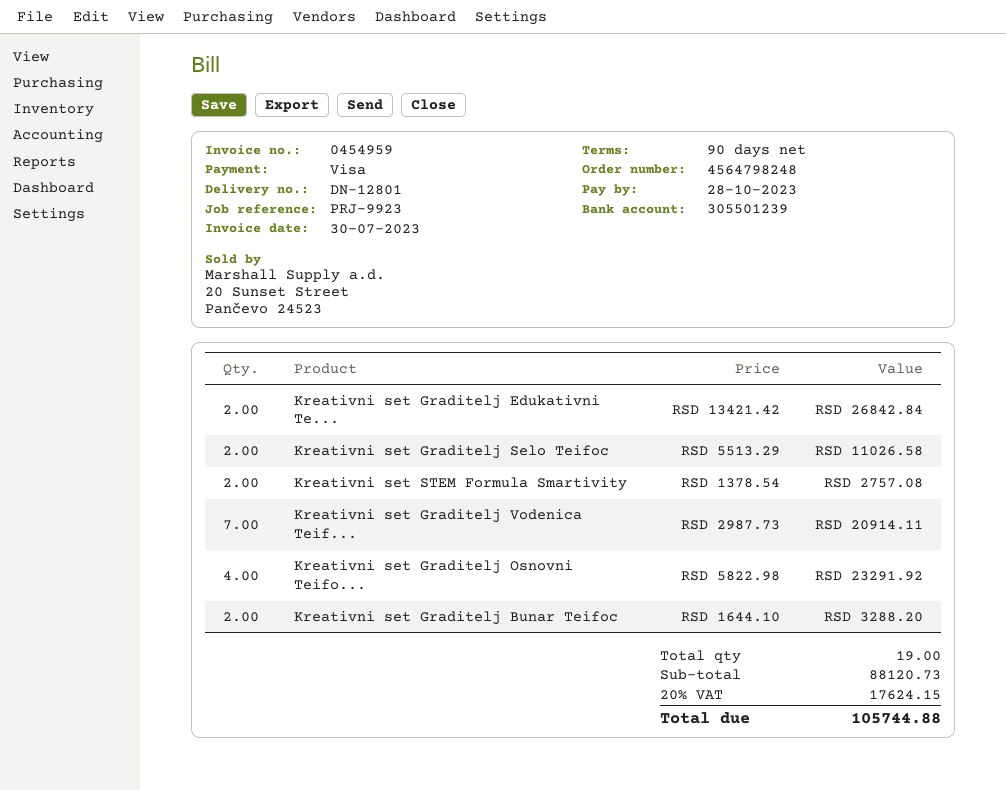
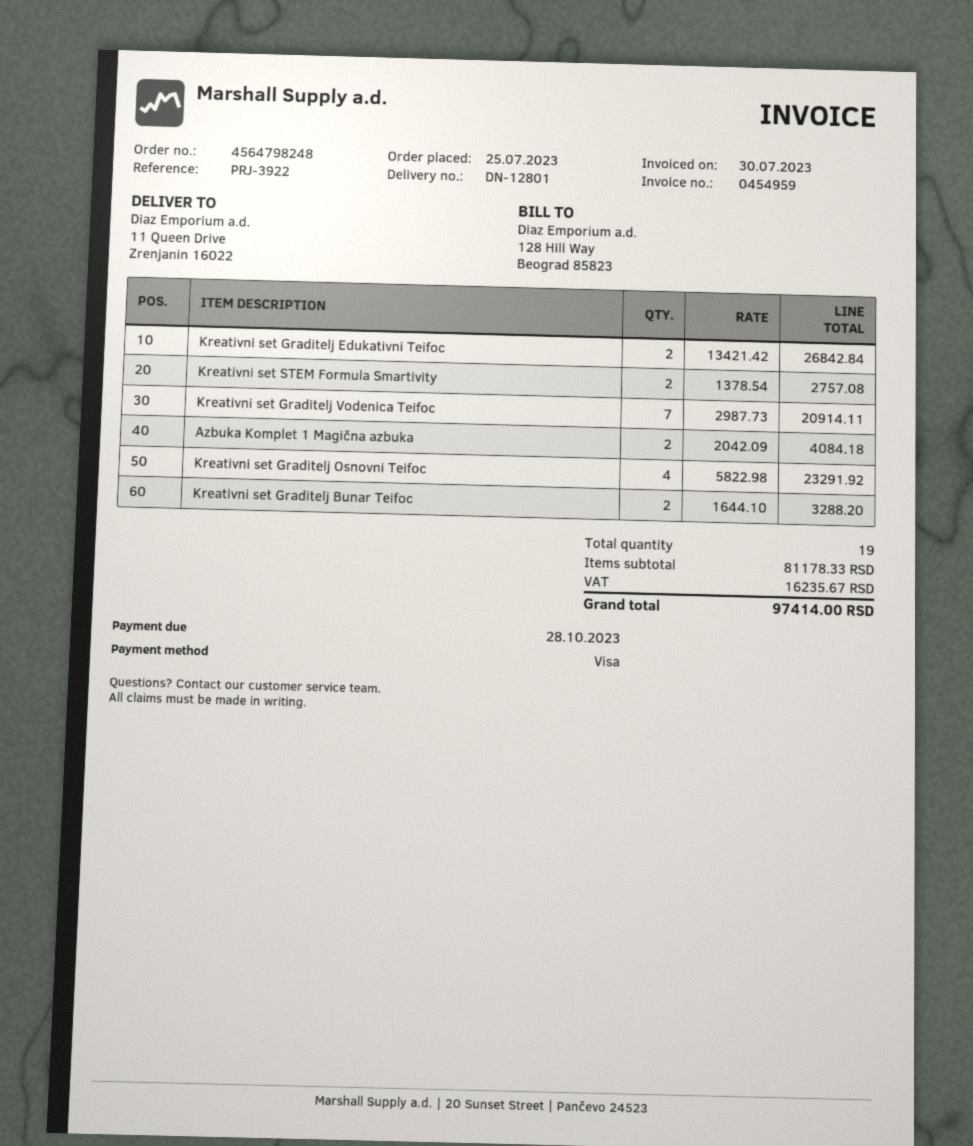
reference: PRJ-9923 -> PRJ-3922
Kreativni set Graditelj Selo Teifoc: 2 x 5513.29 = 11026.58 -> none
Azbuka Komplet 1 Magična azbuka: none -> 2 x 2042.09 = 4084.18
subtotal: 88120.73 -> 81178.33
tax: 17624.15 -> 16235.67
total: 105744.88 -> 97414.00

